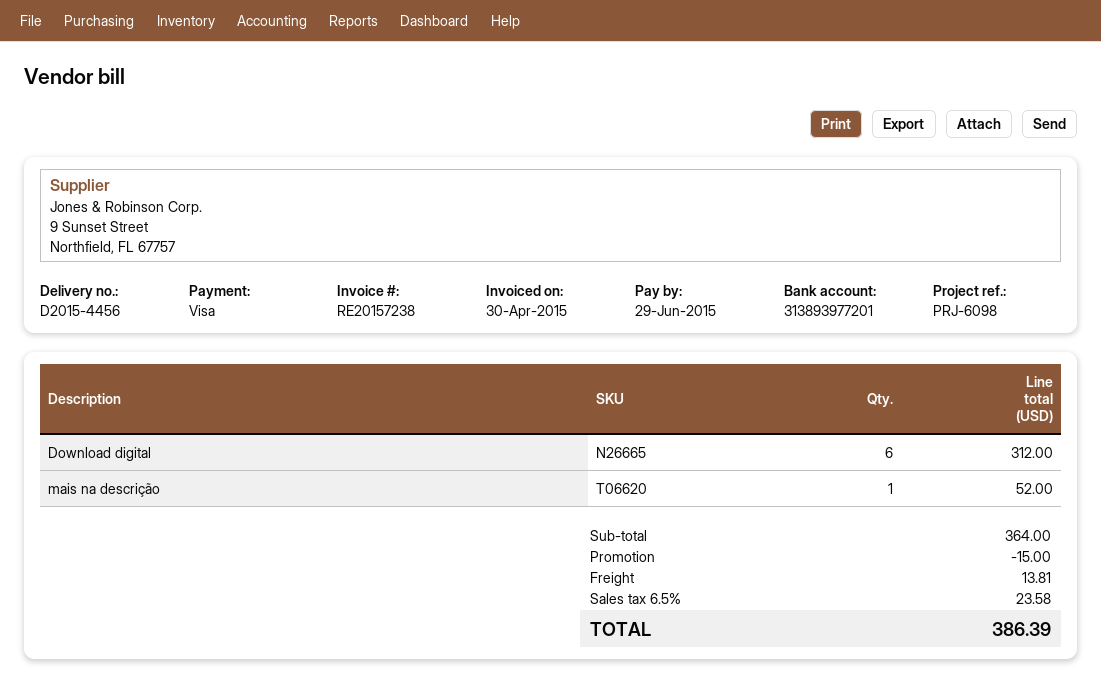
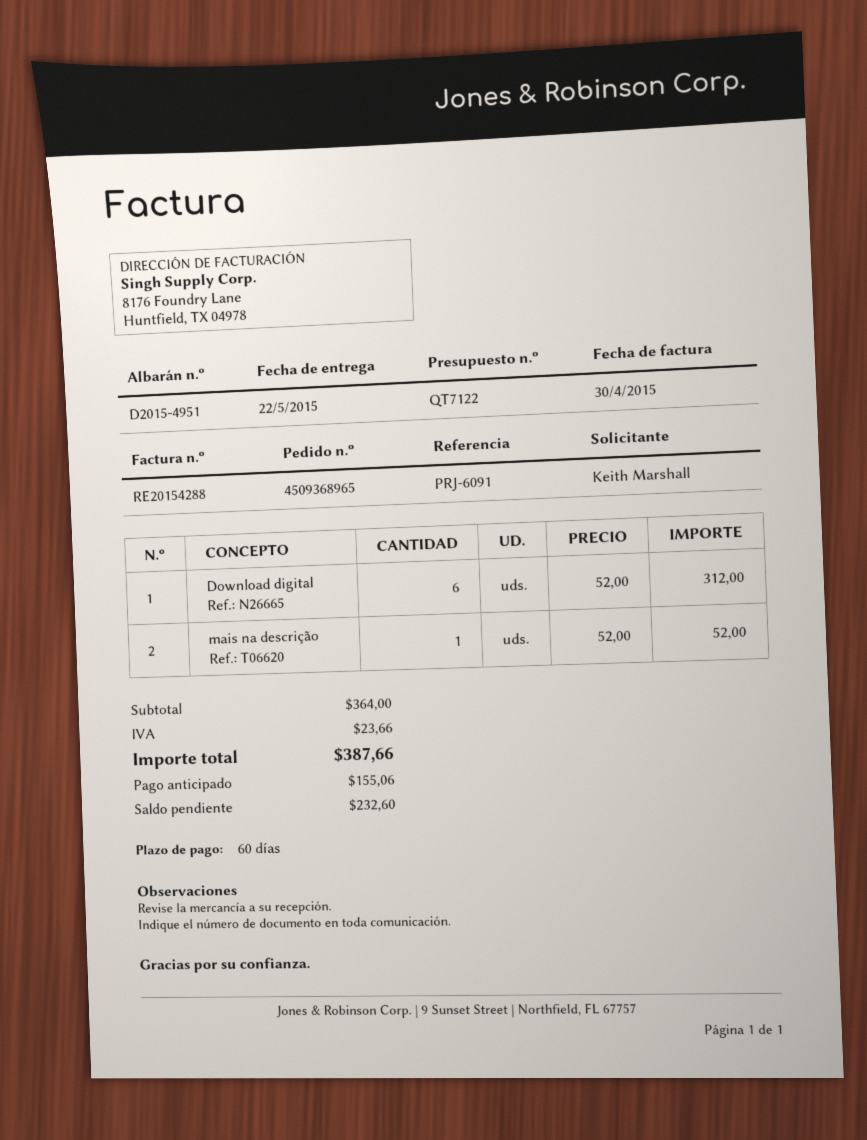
delivery note number: D2015-4456 -> D2015-4951
invoice number: RE20157238 -> RE20154288
reference: PRJ-6098 -> PRJ-6091
discount: 15.00 -> none
shipping: 13.81 -> none
tax: 23.58 -> 23.66
total: 386.39 -> 387.66

